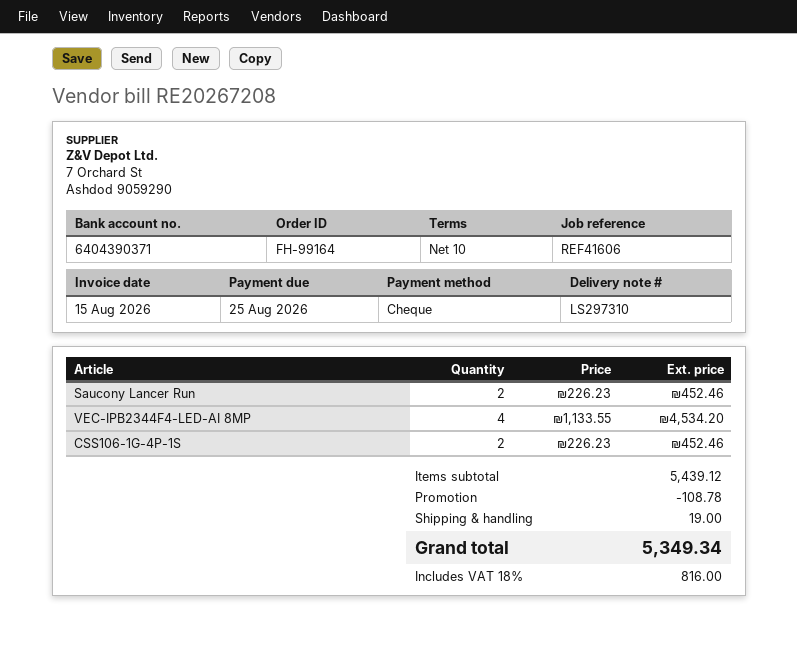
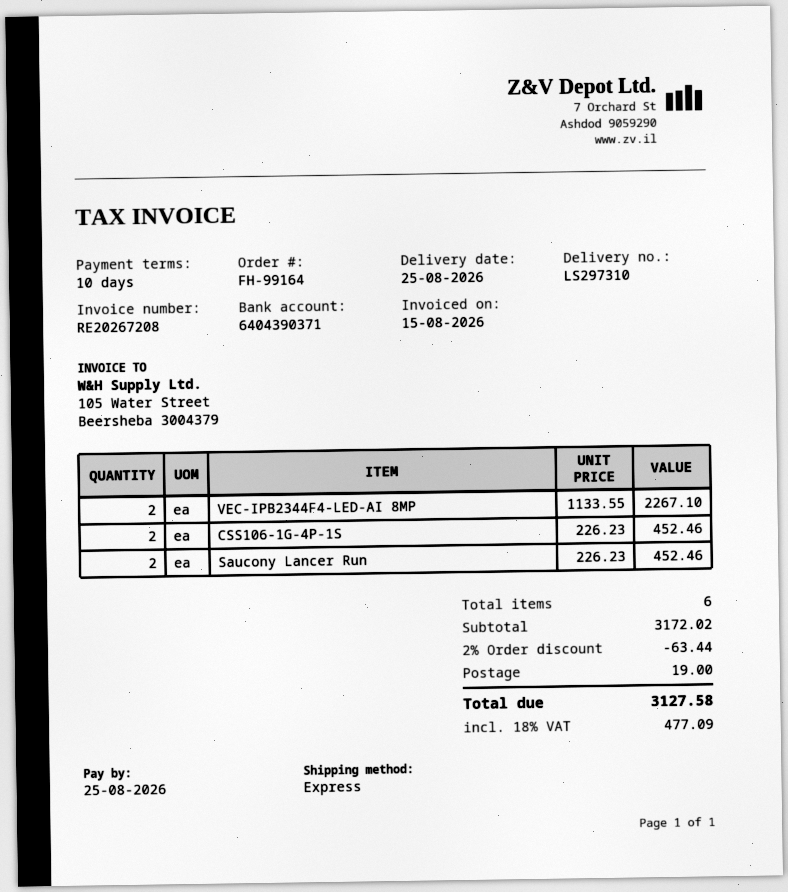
VEC-IPB2344F4-LED-AI 8MP: 4 x 1133.55 = 4534.20 -> 2 x 1133.55 = 2267.10
subtotal: 5439.12 -> 3172.02
discount: 108.78 -> 63.44
tax: 18% = 816.00 -> 18% = 477.09
total: 5349.34 -> 3127.58

